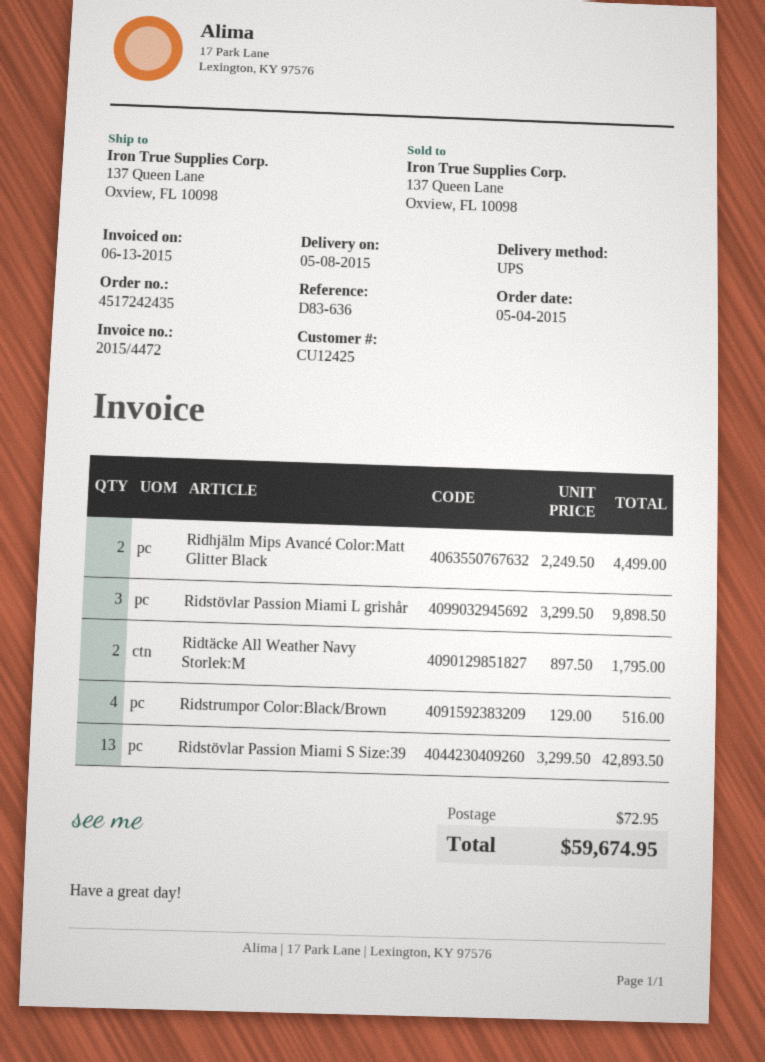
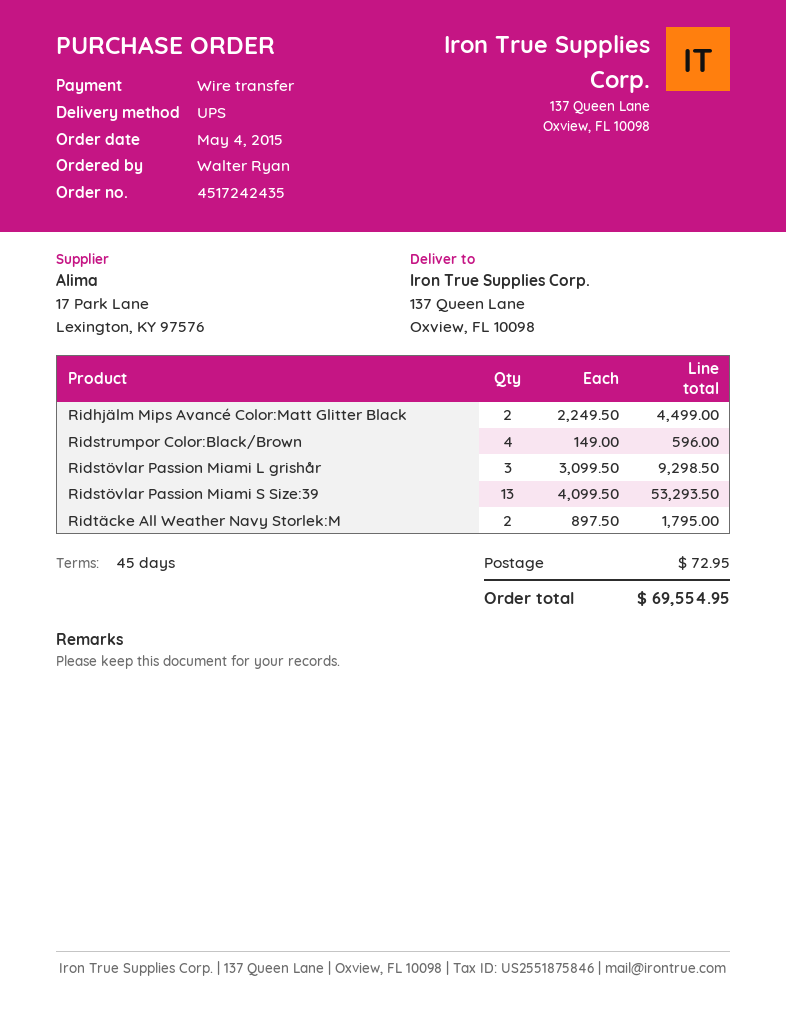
Ridstövlar Passion Miami L grishår: 3 x 3299.50 = 9898.50 -> 3 x 3099.50 = 9298.50
Ridstrumpor Color:Black/Brown: 4 x 129.00 = 516.00 -> 4 x 149.00 = 596.00
Ridstövlar Passion Miami S Size:39: 13 x 3299.50 = 42893.50 -> 13 x 4099.50 = 53293.50
total: 59674.95 -> 69554.95

